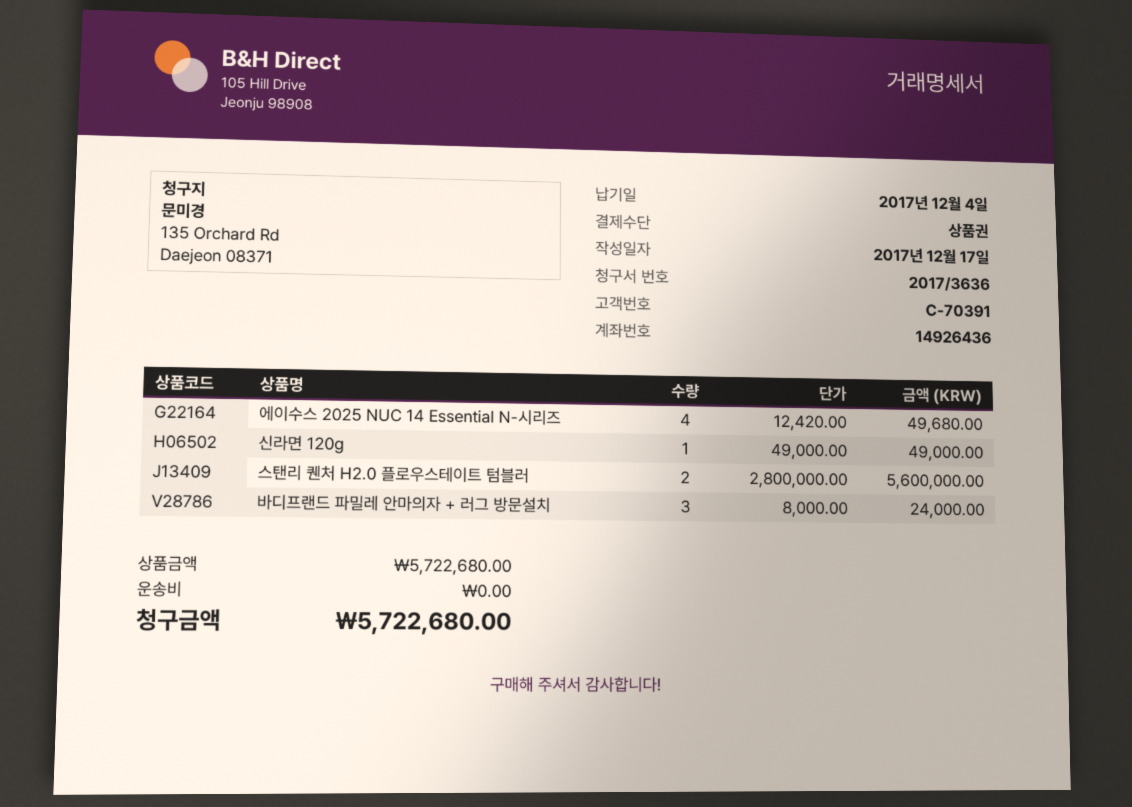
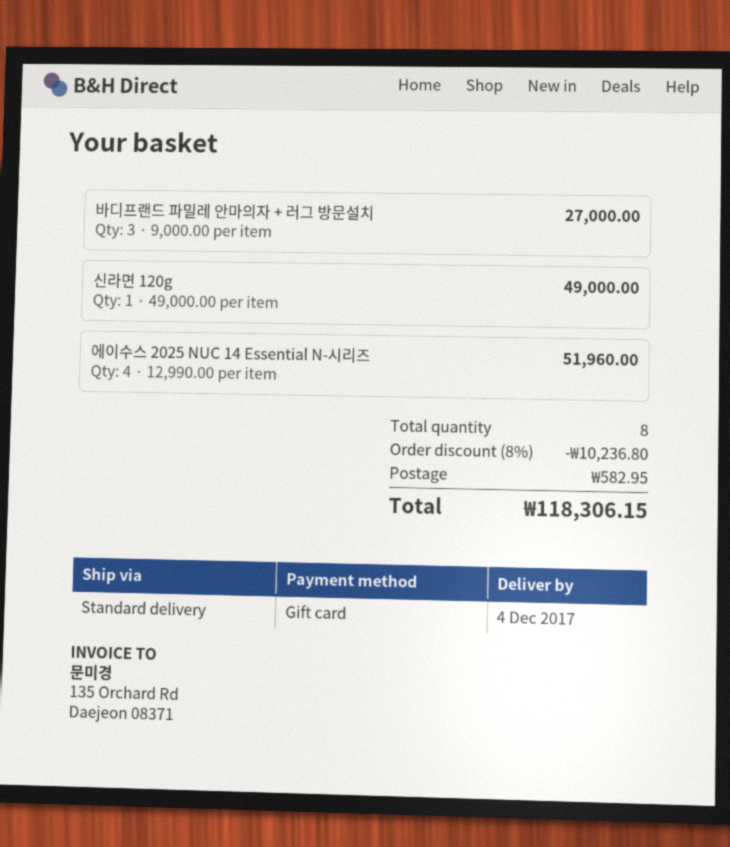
에이수스 2025 NUC 14 Essential N-시리즈: 4 x 12420.00 = 49680.00 -> 4 x 12990.00 = 51960.00
스탠리 퀜처 H2.0 플로우스테이트 텀블러: 2 x 2800000.00 = 5600000.00 -> none
바디프랜드 파밀레 안마의자 + 러그 방문설치: 3 x 8000.00 = 24000.00 -> 3 x 9000.00 = 27000.00
discount: none -> 8% = 10236.80
shipping: 0.00 -> 582.95
total: 5722680.00 -> 118306.15

